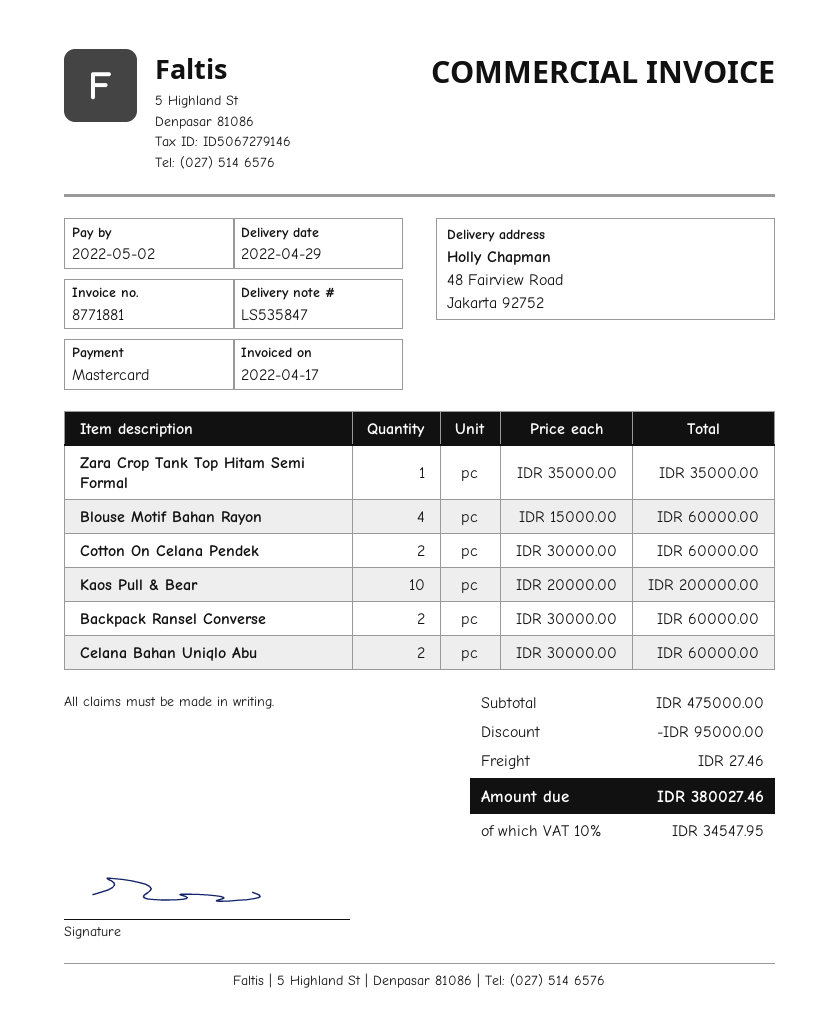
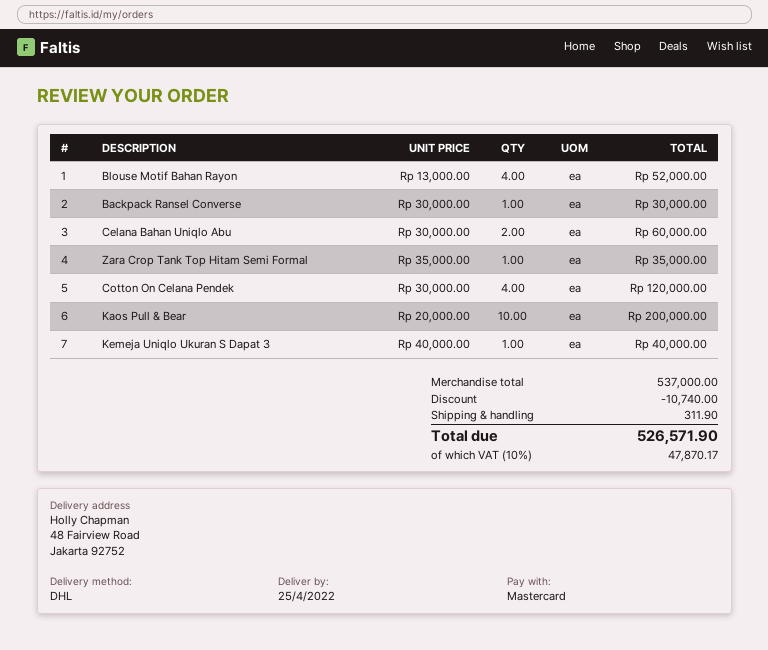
delivery date: 2022-04-29 -> 2022-04-25
Blouse Motif Bahan Rayon: 4 x 15000.00 = 60000.00 -> 4 x 13000.00 = 52000.00
Cotton On Celana Pendek: 2 x 30000.00 = 60000.00 -> 4 x 30000.00 = 120000.00
Backpack Ransel Converse: 2 x 30000.00 = 60000.00 -> 1 x 30000.00 = 30000.00
Kemeja Uniqlo Ukuran S Dapat 3: none -> 1 x 40000.00 = 40000.00
subtotal: 475000.00 -> 537000.00
discount: 95000.00 -> 10740.00
shipping: 27.46 -> 311.90
tax: 10% = 34547.95 -> 10% = 47870.17
total: 380027.46 -> 526571.90

